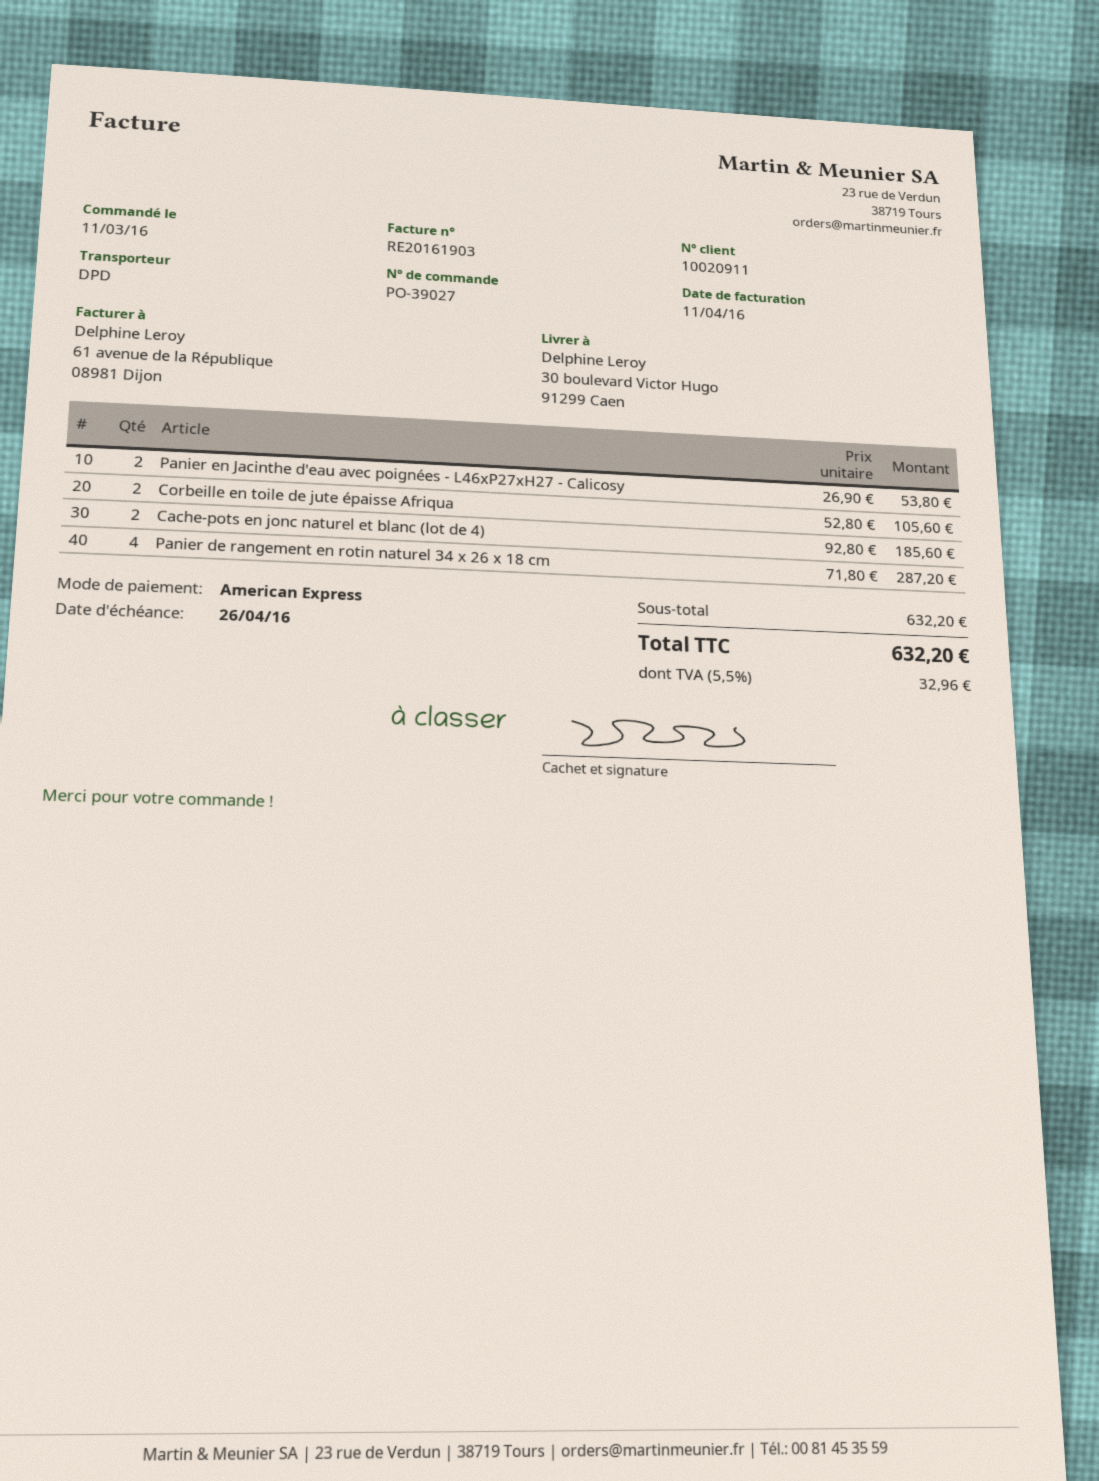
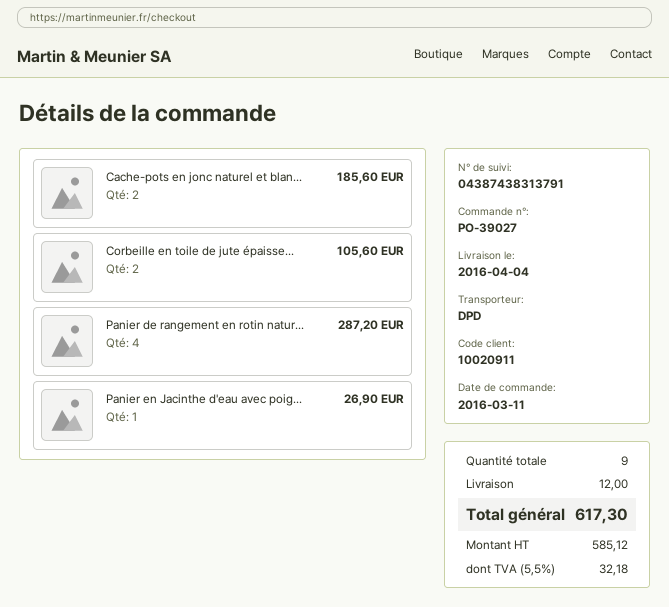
Panier en Jacinthe d'eau avec poignées - L46xP27xH27 - Calicosy: 2 for 53.80 -> 1 for 26.90
shipping: none -> 12.00
tax: 5.5% = 32.96 -> 5.5% = 32.18
total: 632.20 -> 617.30

